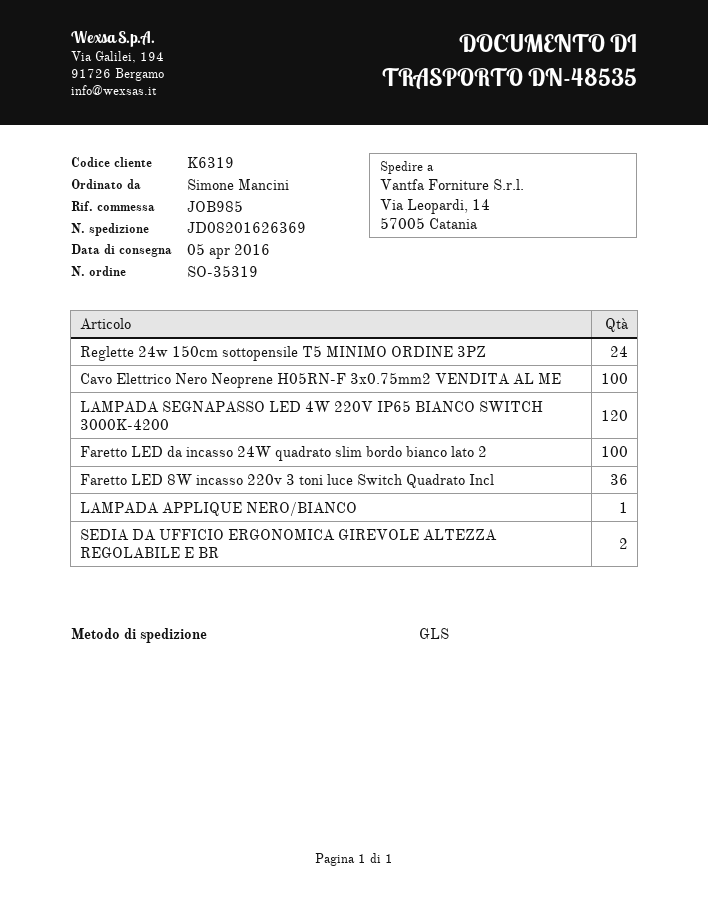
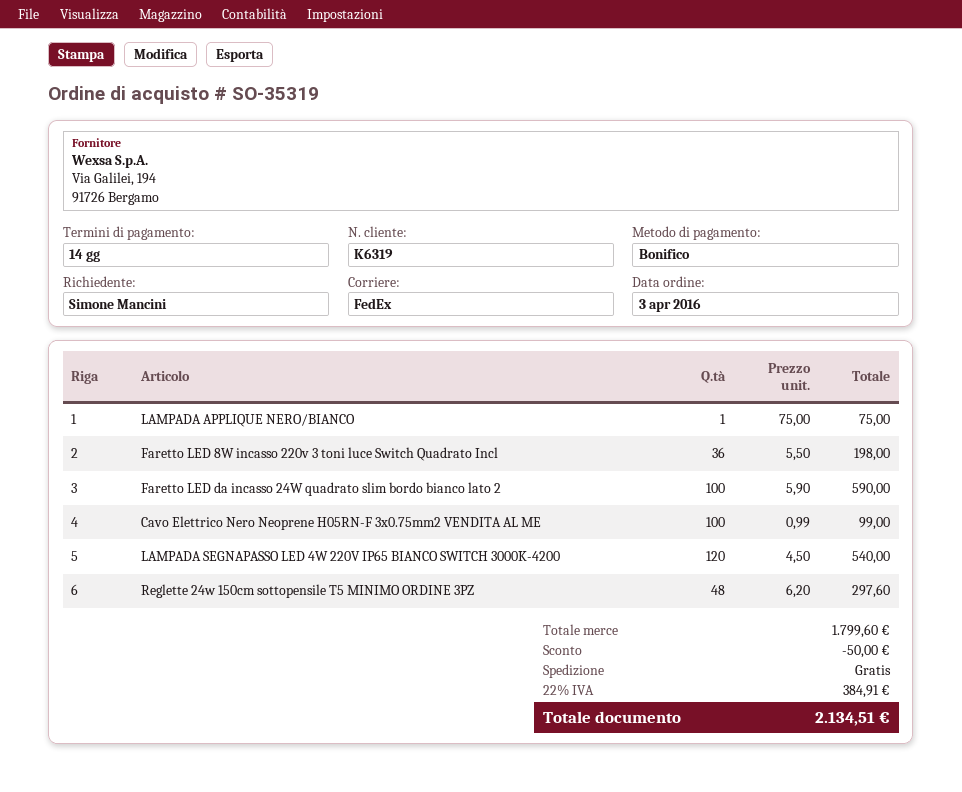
shipping method: GLS -> FedEx
Reglette 24w 150cm sottopensile T5 MINIMO ORDINE 3PZ: 24 -> 48
SEDIA DA UFFICIO ERGONOMICA GIREVOLE ALTEZZA REGOLABILE E BR: 2 -> none

